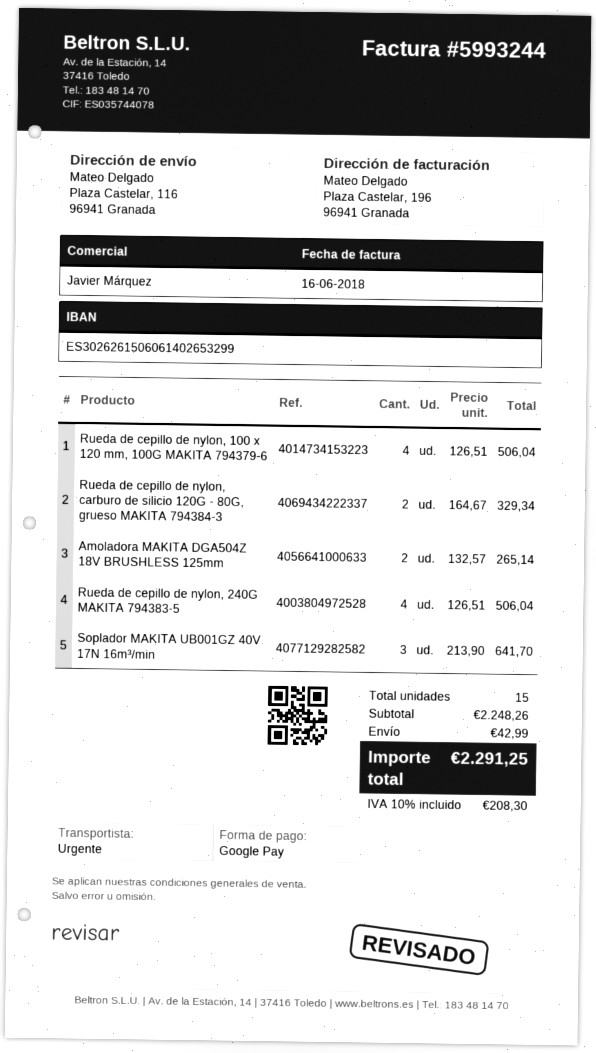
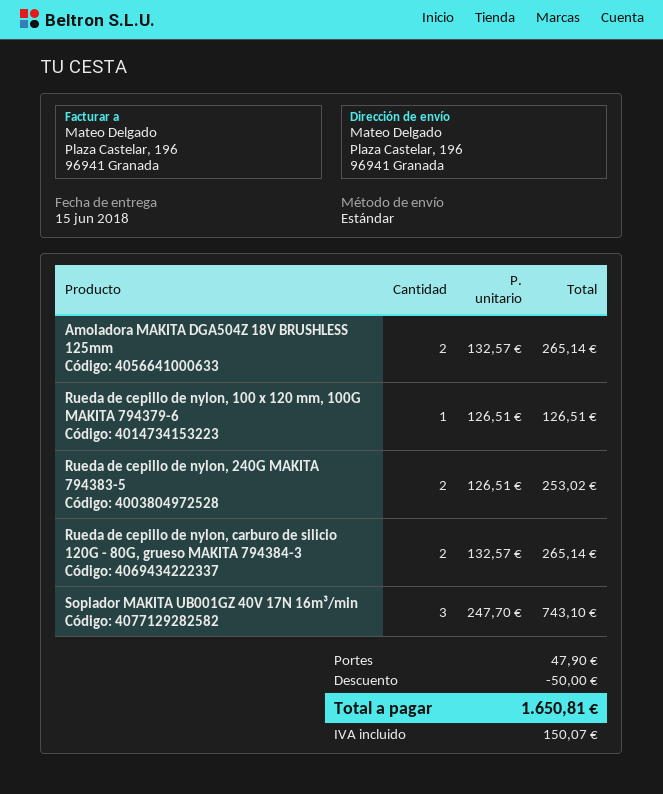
shipping method: express -> standard
ship to: Plaza Castelar, 116, 96941 Granada -> Plaza Castelar, 196, 96941 Granada
Rueda de cepillo de nylon, 100 x 120 mm, 100G MAKITA 794379-6: 4 x 126.51 = 506.04 -> 1 x 126.51 = 126.51
Rueda de cepillo de nylon, carburo de silicio 120G - 80G, grueso MAKITA 794384-3: 2 x 164.67 = 329.34 -> 2 x 132.57 = 265.14
Rueda de cepillo de nylon, 240G MAKITA 794383-5: 4 x 126.51 = 506.04 -> 2 x 126.51 = 253.02
Soplador MAKITA UB001GZ 40V 17N 16m³/min: 3 x 213.90 = 641.70 -> 3 x 247.70 = 743.10
discount: none -> 50.00
shipping: 42.99 -> 47.90
tax: 208.30 -> 150.07
total: 2291.25 -> 1650.81

